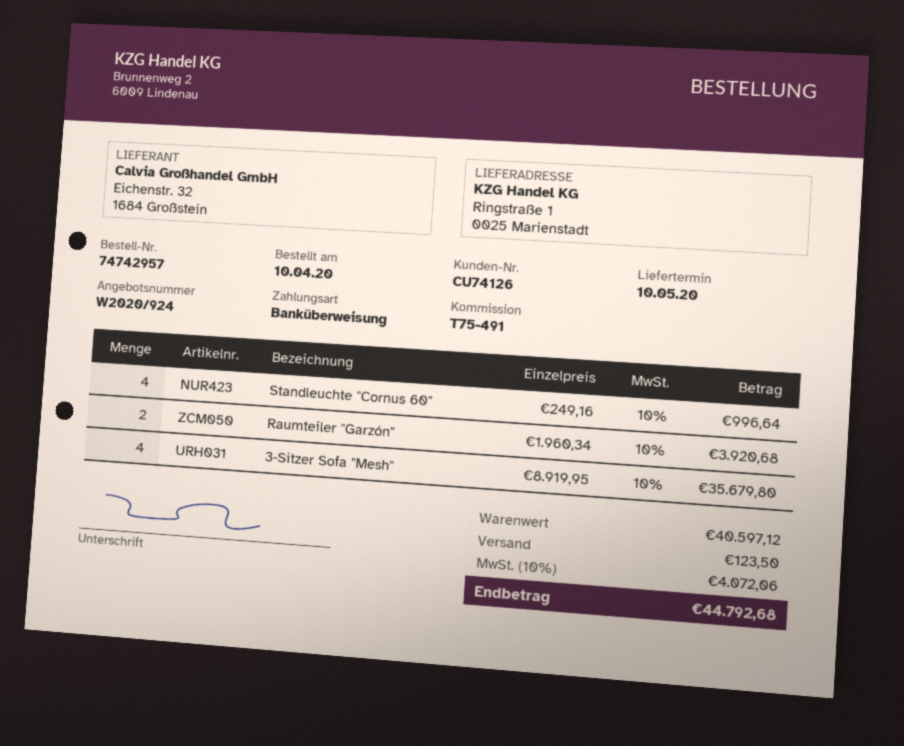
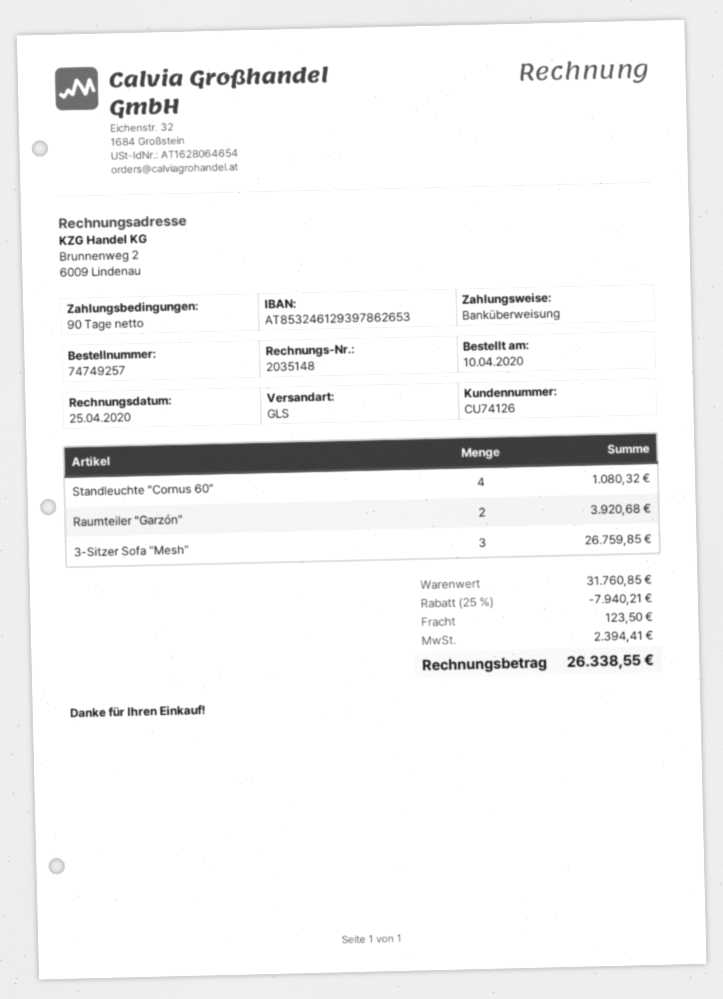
order number: 74742957 -> 74749257
Standleuchte "Cornus 60": 4 for 996.64 -> 4 for 1080.32
3-Sitzer Sofa "Mesh": 4 for 35679.80 -> 3 for 26759.85
subtotal: 40597.12 -> 31760.85
discount: none -> 25% = 7940.21
tax: 4072.06 -> 2394.41
total: 44792.68 -> 26338.55

